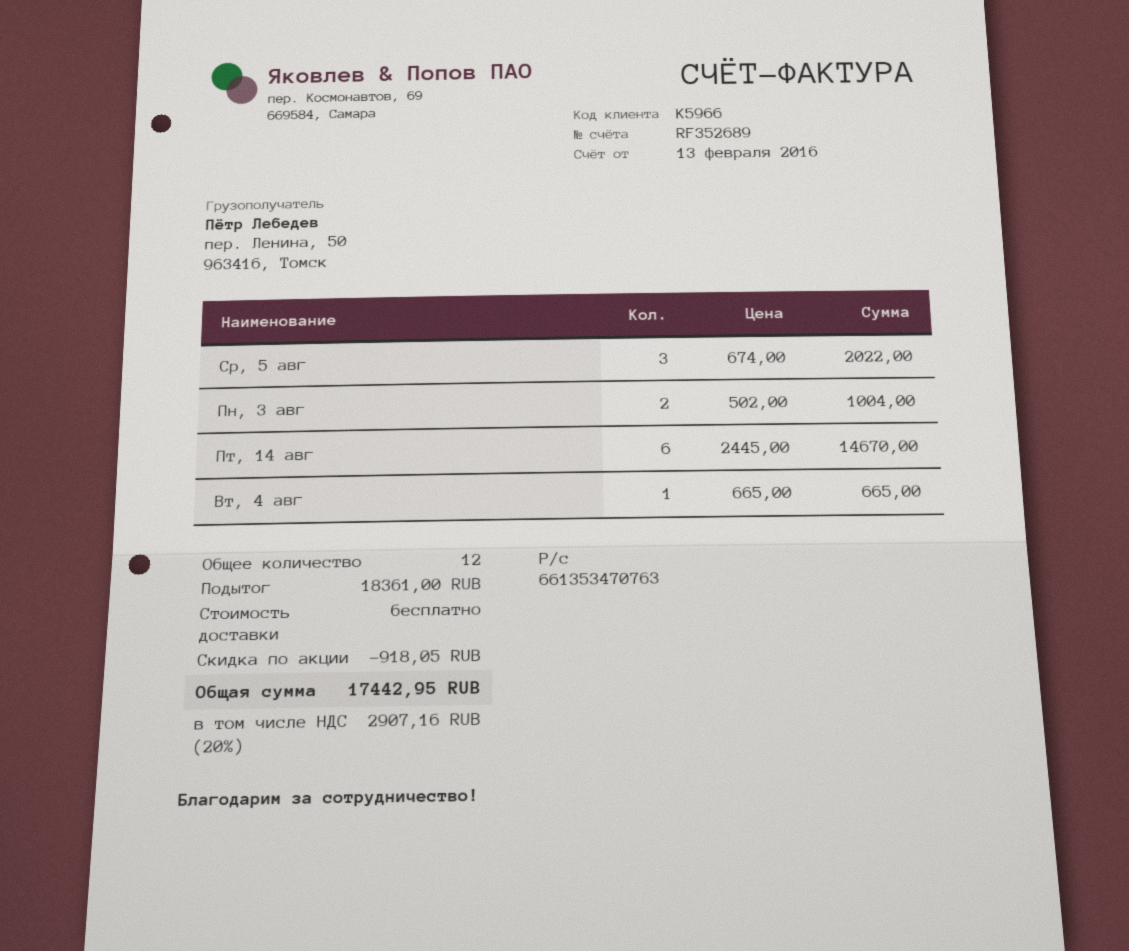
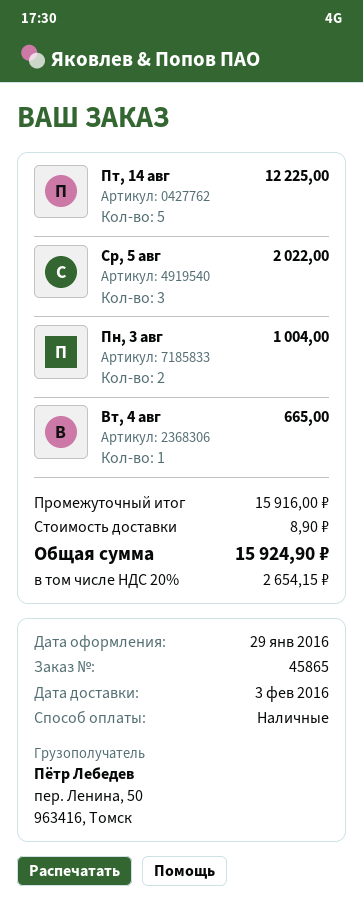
Пт, 14 авг: 6 for 14670.00 -> 5 for 12225.00
subtotal: 18361.00 -> 15916.00
discount: 918.05 -> none
shipping: 0.00 -> 8.90
tax: 20% = 2907.16 -> 20% = 2654.15
total: 17442.95 -> 15924.90

